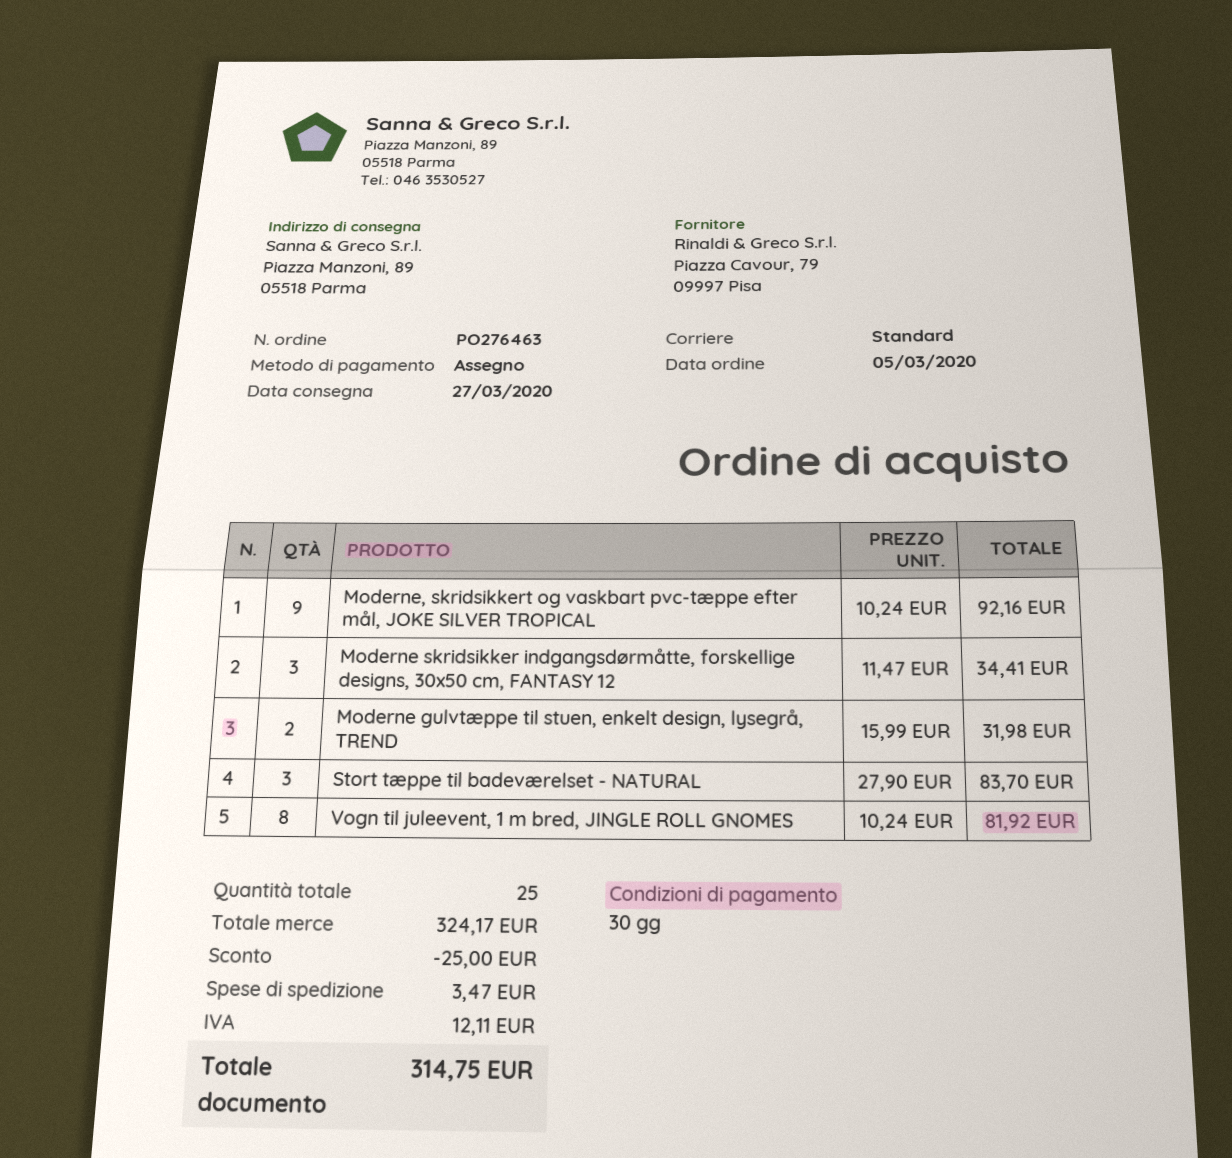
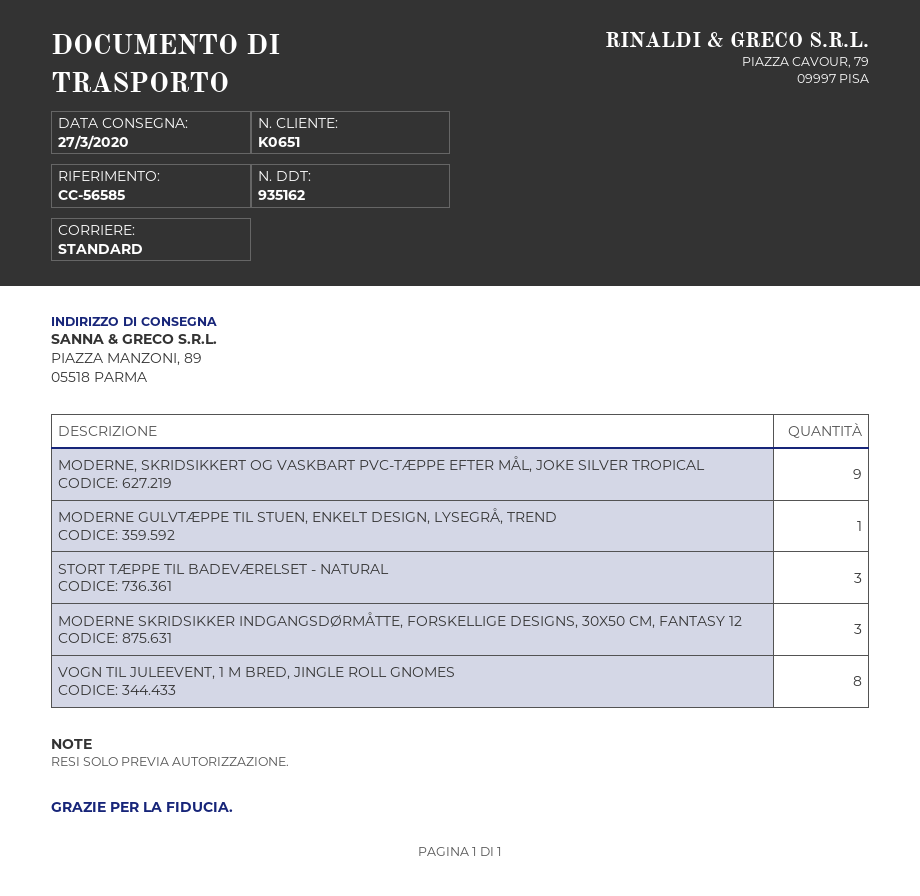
Moderne gulvtæppe til stuen, enkelt design, lysegrå, TREND: 2 -> 1

